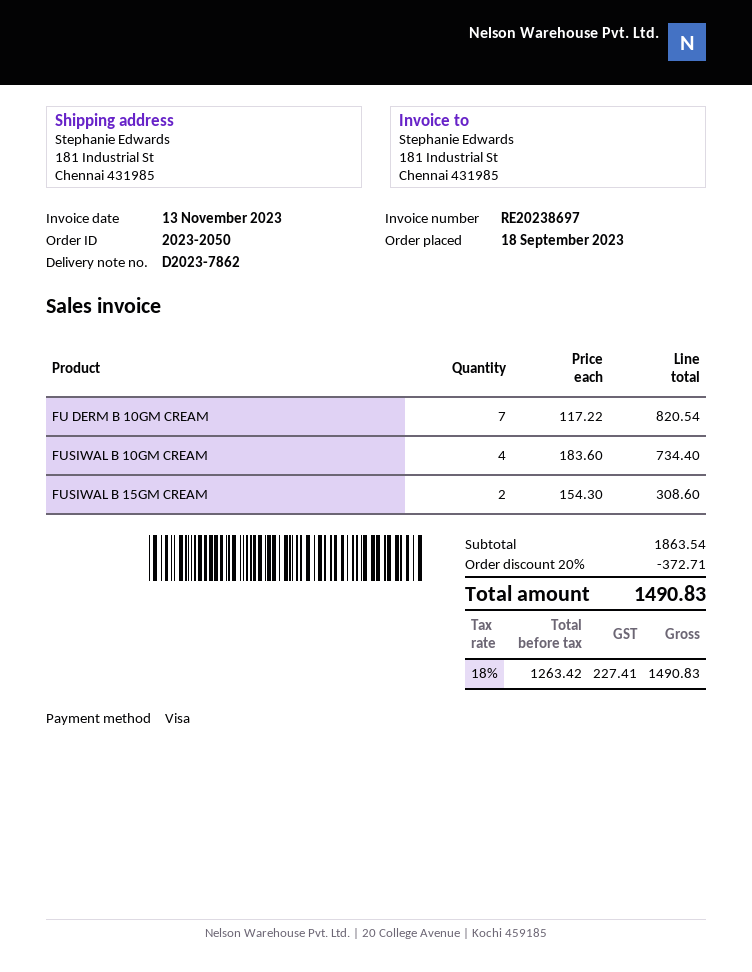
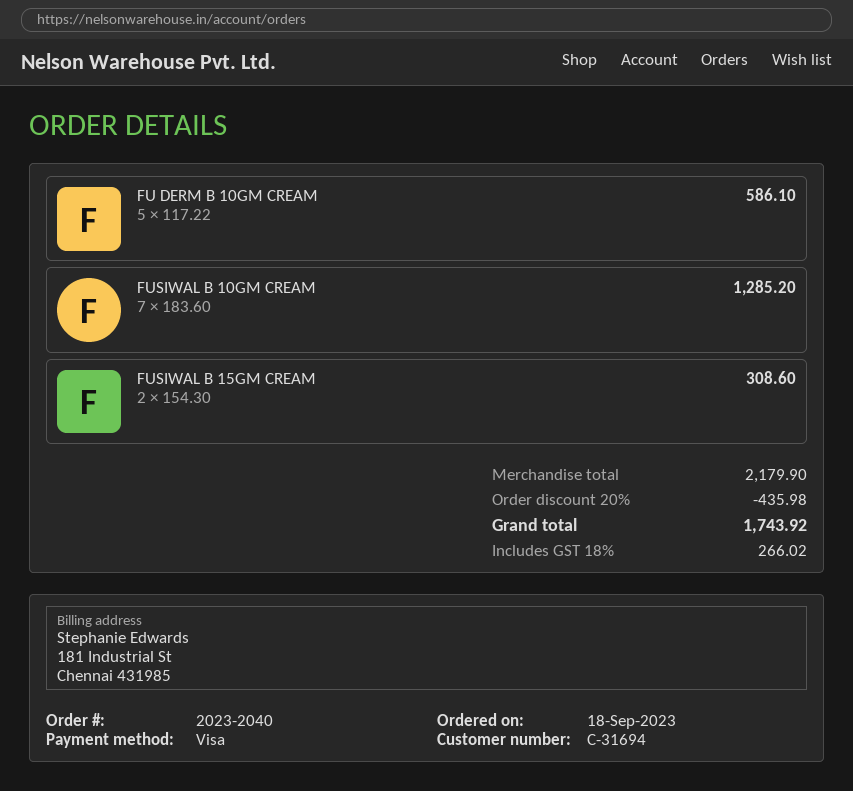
order number: 2023-2050 -> 2023-2040
FU DERM B 10GM CREAM: 7 x 117.22 = 820.54 -> 5 x 117.22 = 586.10
FUSIWAL B 10GM CREAM: 4 x 183.60 = 734.40 -> 7 x 183.60 = 1285.20
subtotal: 1863.54 -> 2179.90
discount: 20% = 372.71 -> 20% = 435.98
tax: 18% = 227.41 -> 18% = 266.02
total: 1490.83 -> 1743.92

